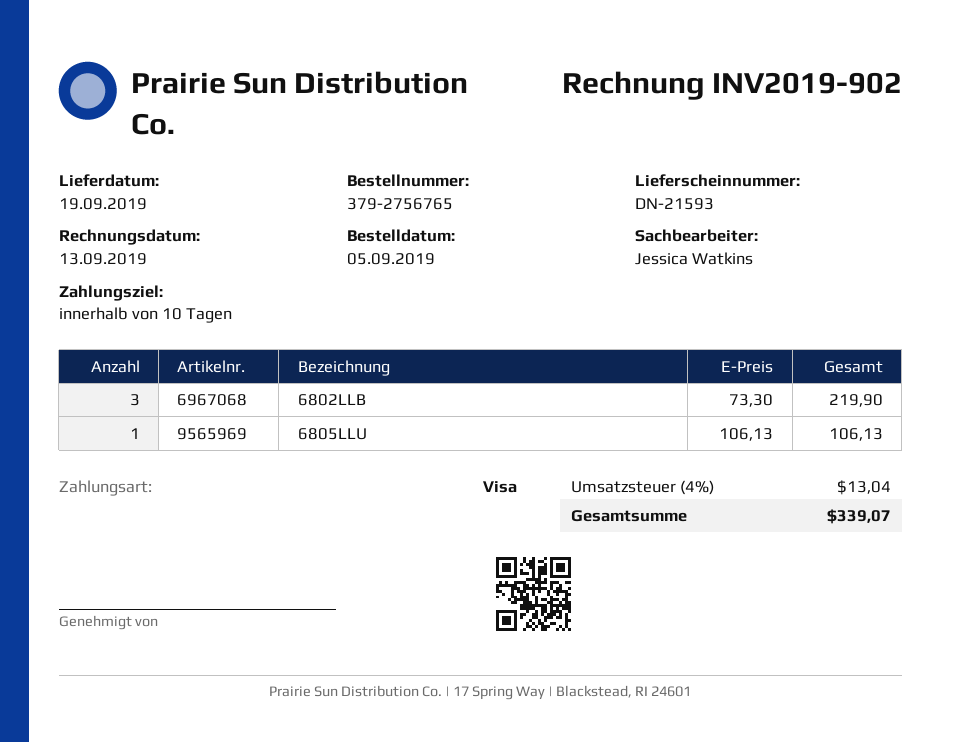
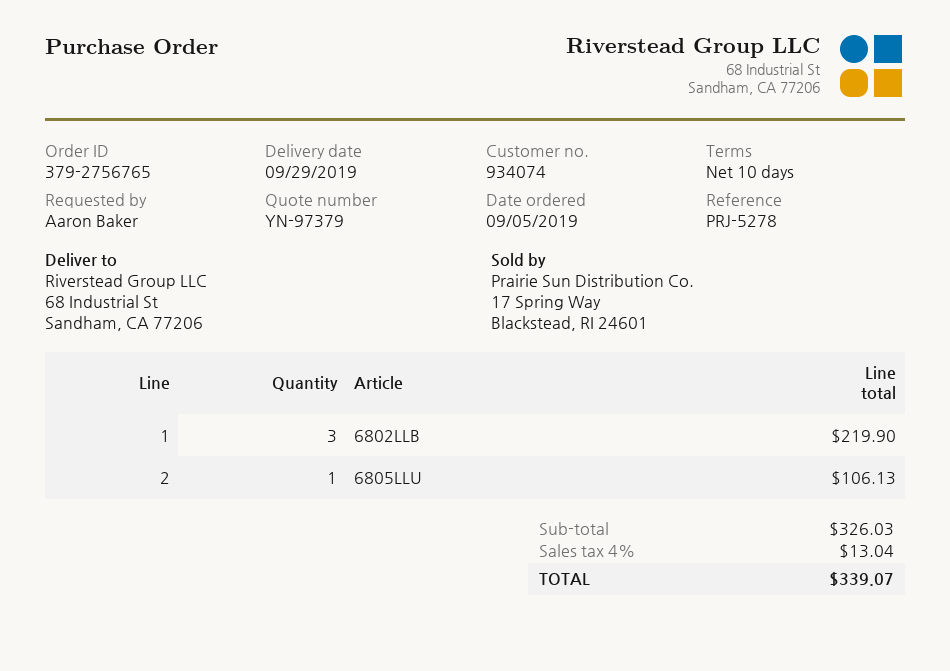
delivery date: 2019-09-19 -> 2019-09-29

